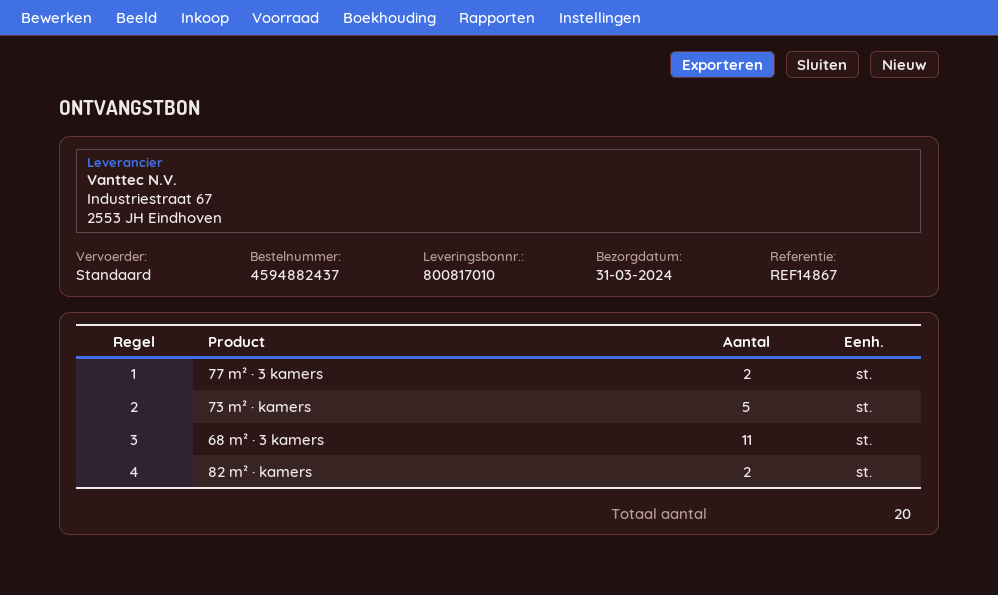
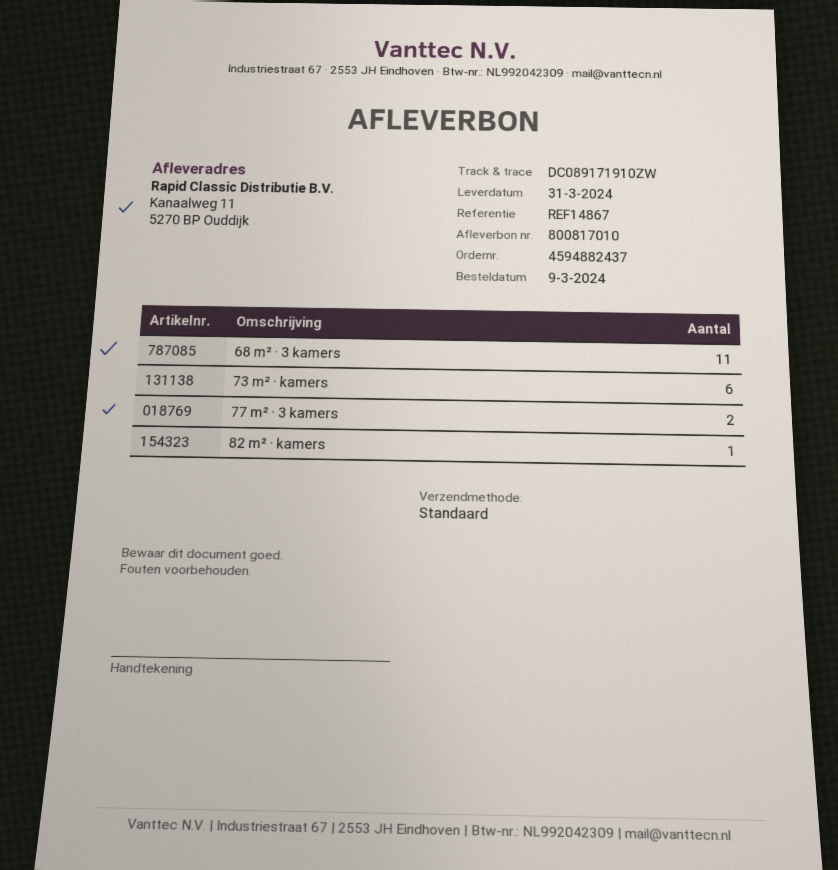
73 m² · kamers: 5 -> 6
82 m² · kamers: 2 -> 1

